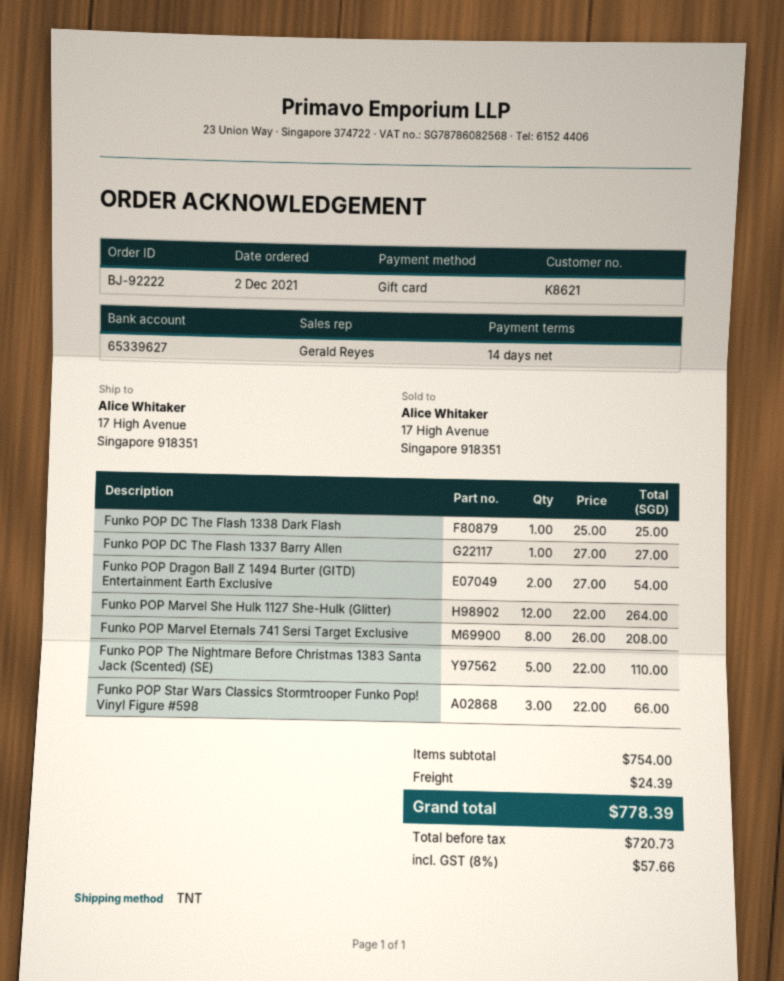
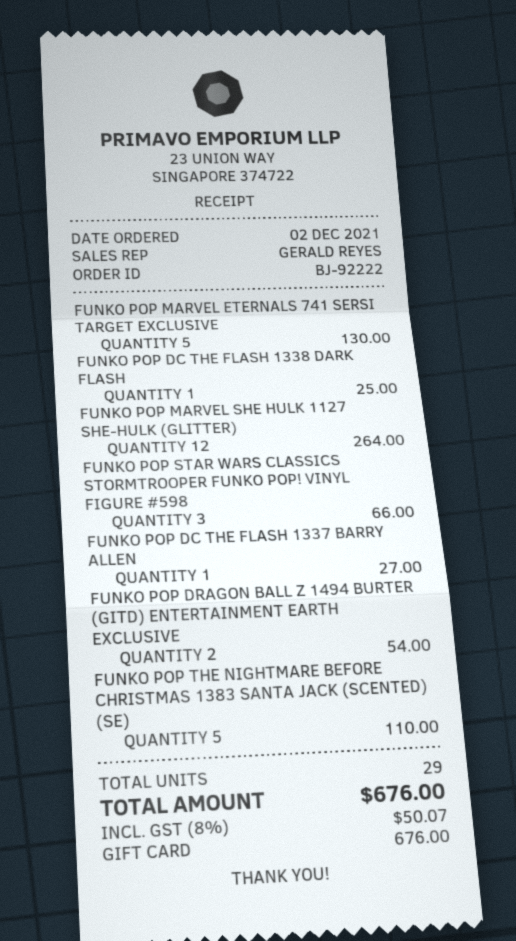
Funko POP Marvel Eternals 741 Sersi Target Exclusive: 8 for 208.00 -> 5 for 130.00
shipping: 24.39 -> none
tax: 8% = 57.66 -> 8% = 50.07
total: 778.39 -> 676.00

